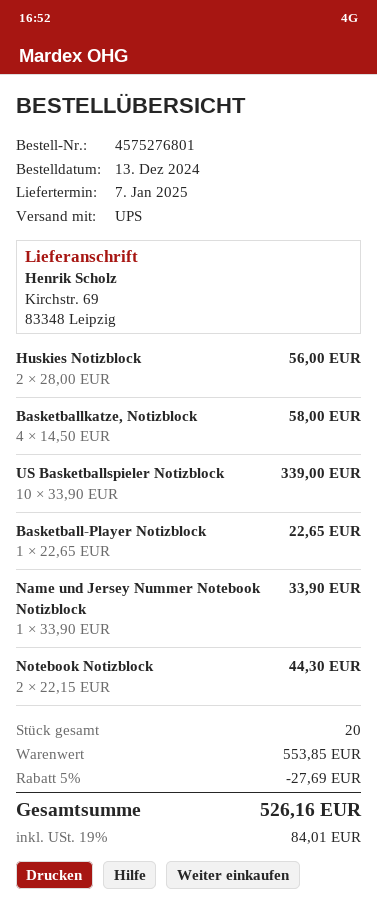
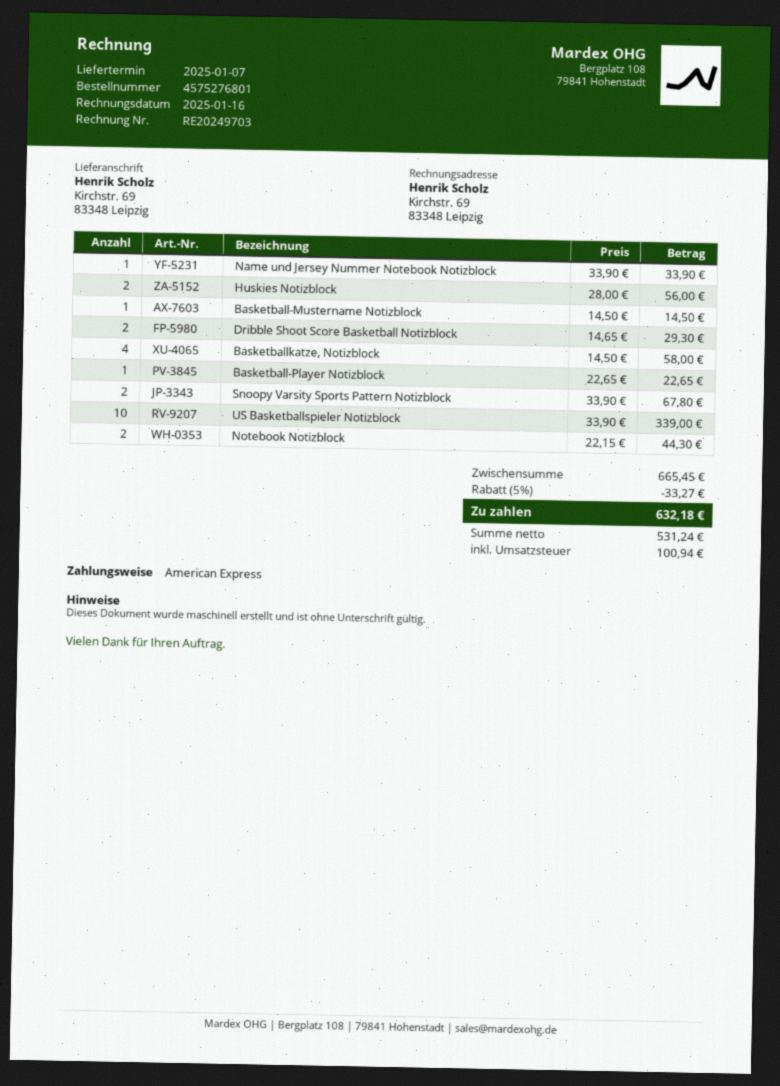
Basketball-Mustername Notizblock: none -> 1 x 14.50 = 14.50
Dribble Shoot Score Basketball Notizblock: none -> 2 x 14.65 = 29.30
Snoopy Varsity Sports Pattern Notizblock: none -> 2 x 33.90 = 67.80
subtotal: 553.85 -> 665.45
discount: 5% = 27.69 -> 5% = 33.27
tax: 84.01 -> 100.94
total: 526.16 -> 632.18

